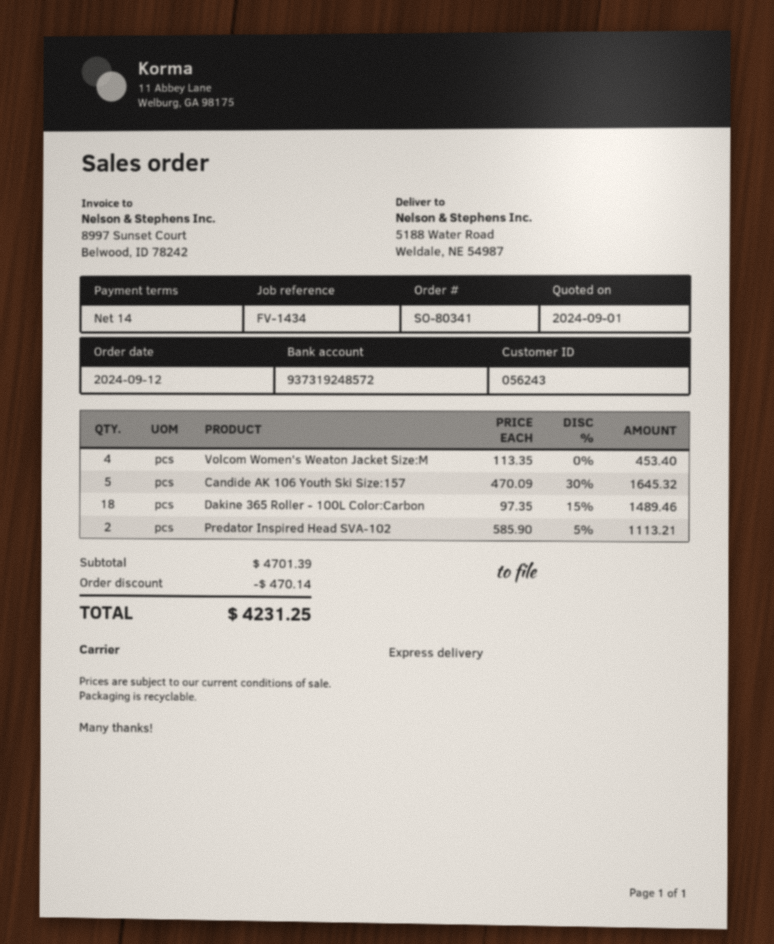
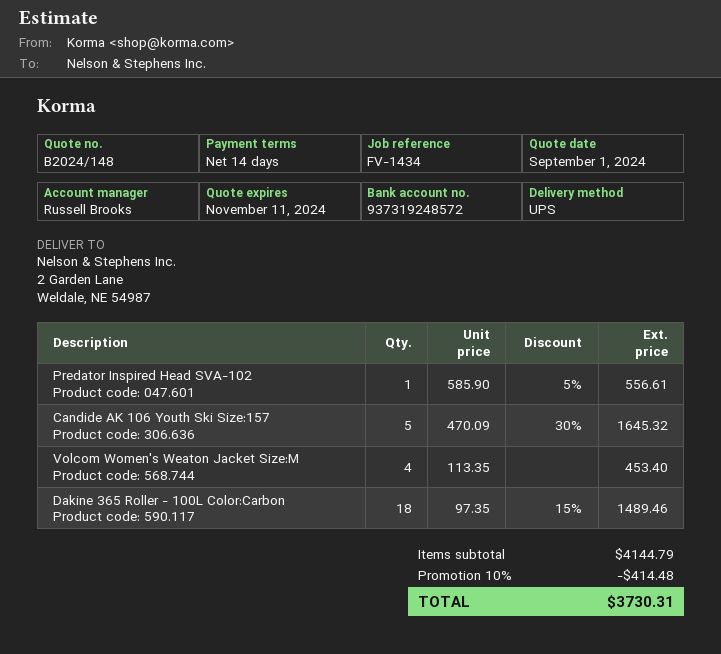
shipping method: express -> UPS
ship to: 5188 Water Road, Weldale, NE 54987 -> 2 Garden Lane, Weldale, NE 54987
Predator Inspired Head SVA-102: 2 x 585.90 - 5% = 1113.21 -> 1 x 585.90 - 5% = 556.61
subtotal: 4701.39 -> 4144.79
discount: 470.14 -> 414.48
total: 4231.25 -> 3730.31

